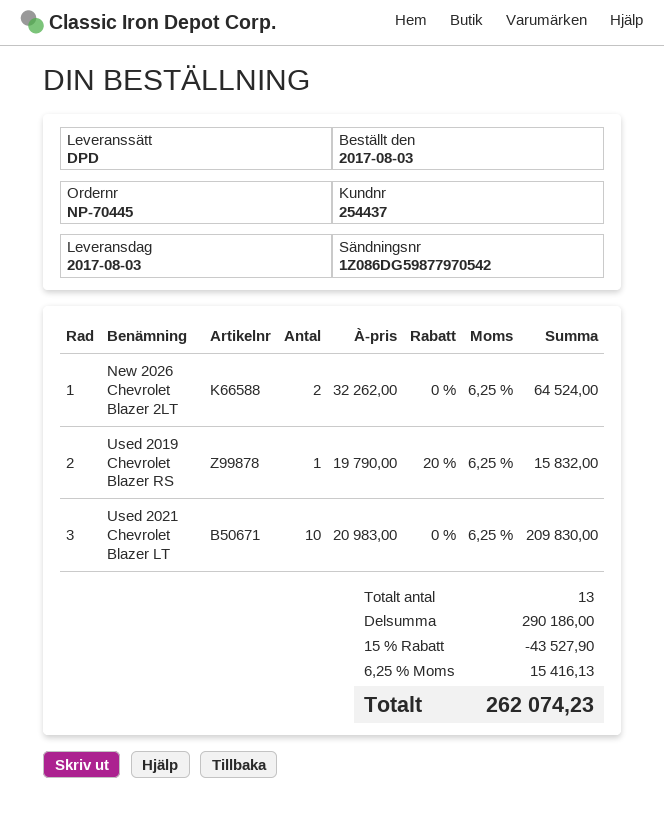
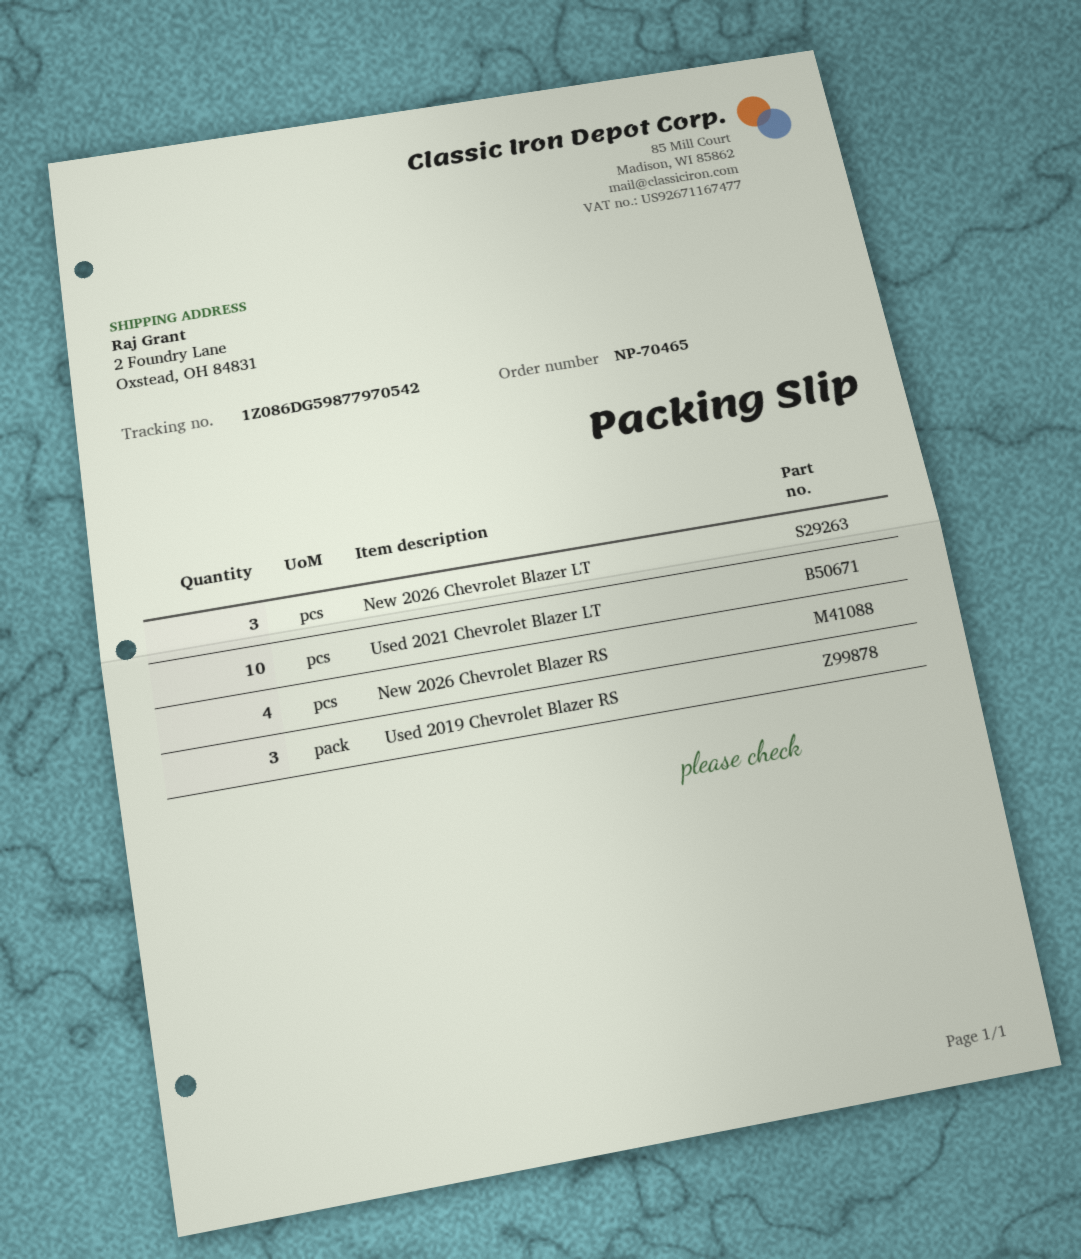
order number: NP-70445 -> NP-70465
New 2026 Chevrolet Blazer 2LT: 2 -> none
Used 2019 Chevrolet Blazer RS: 1 -> 3
New 2026 Chevrolet Blazer LT: none -> 3
New 2026 Chevrolet Blazer RS: none -> 4

